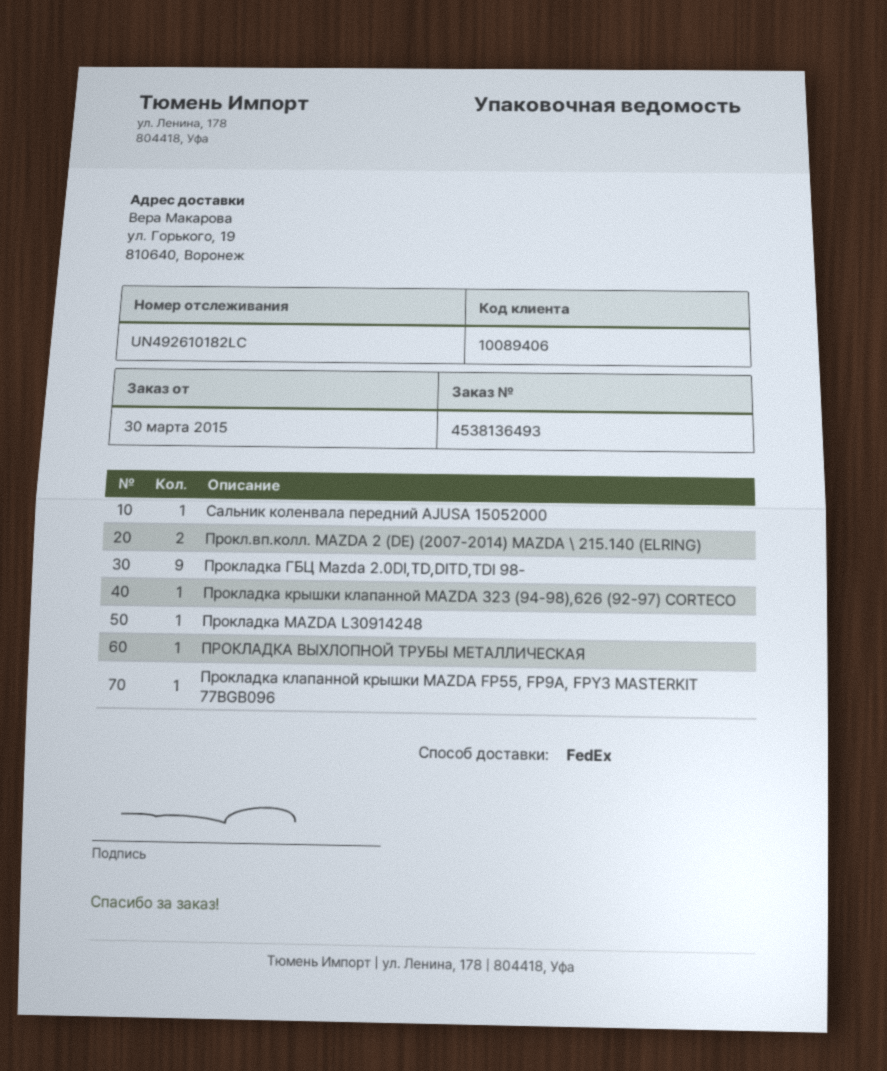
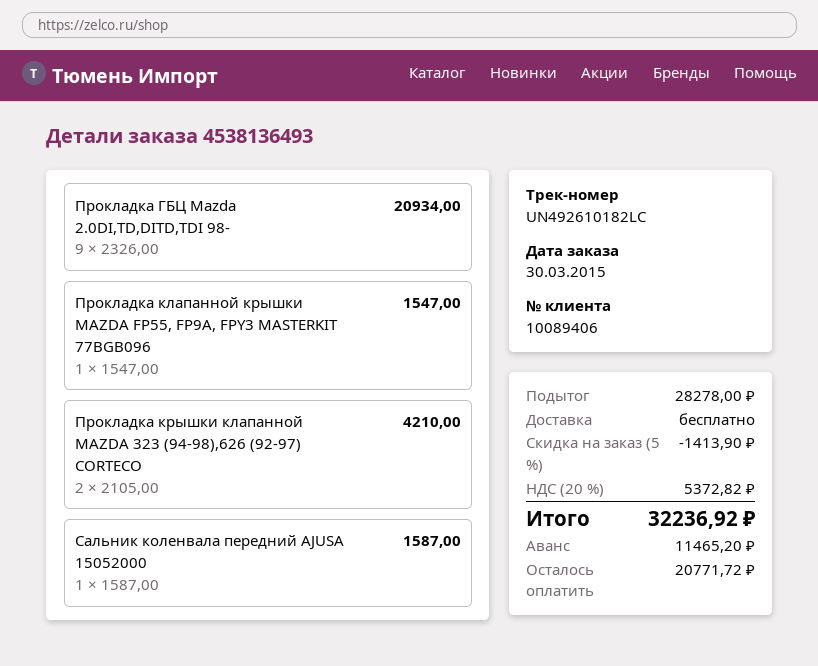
Прокл.вп.колл. MAZDA 2 (DE) (2007-2014) MAZDA \ 215.140 (ELRING): 2 -> none
Прокладка крышки клапанной MAZDA 323 (94-98),626 (92-97) CORTECO: 1 -> 2
Прокладка MAZDA L30914248: 1 -> none
ПРОКЛАДКА ВЫХЛОПНОЙ ТРУБЫ МЕТАЛЛИЧЕСКАЯ: 1 -> none

